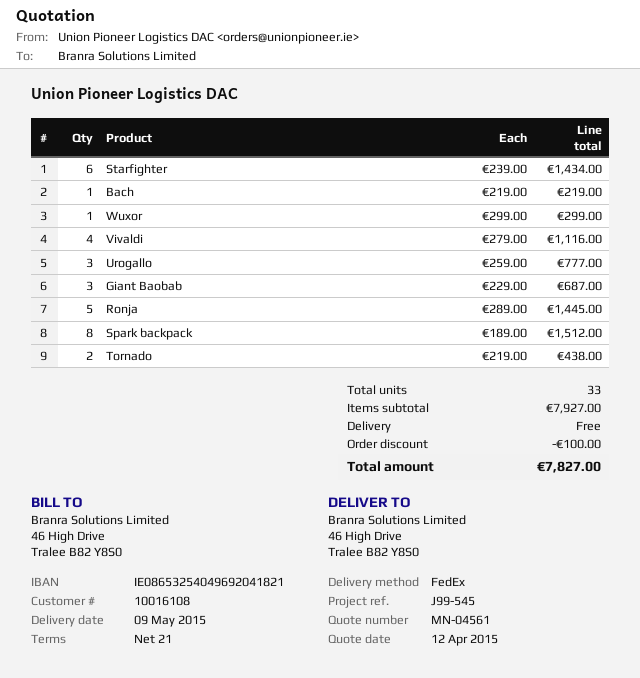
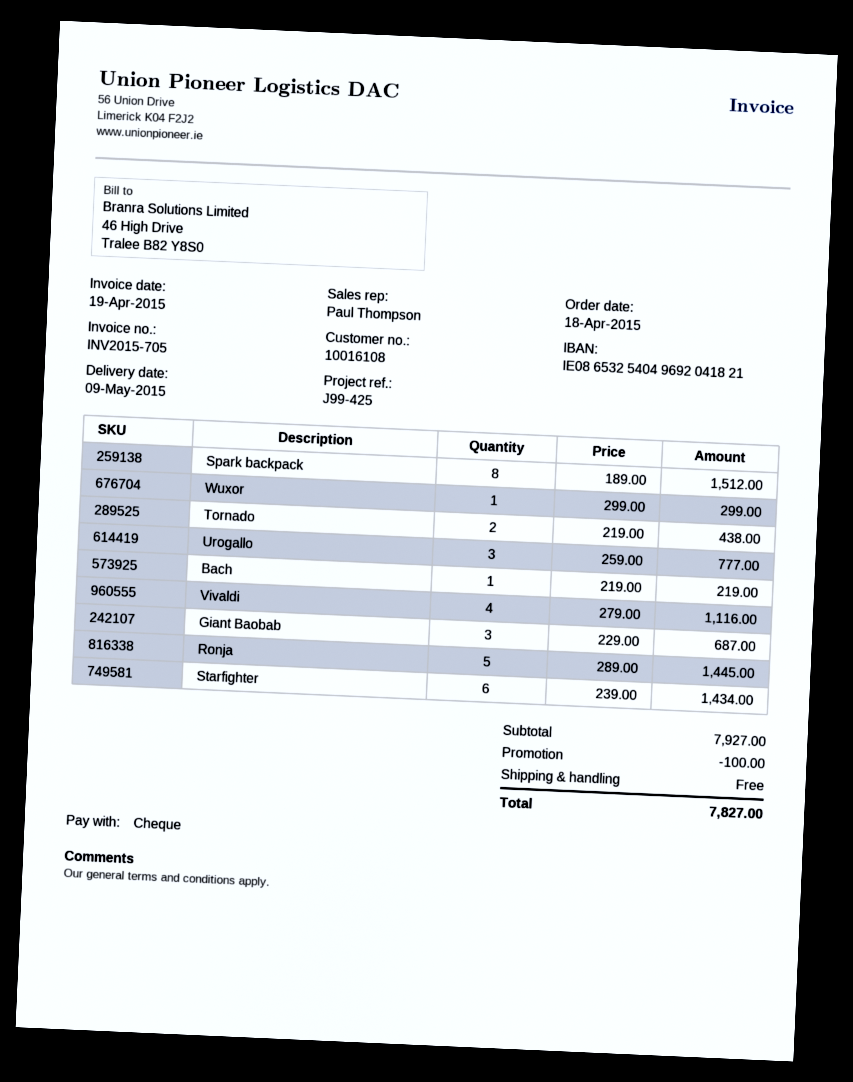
reference: J99-545 -> J99-425

